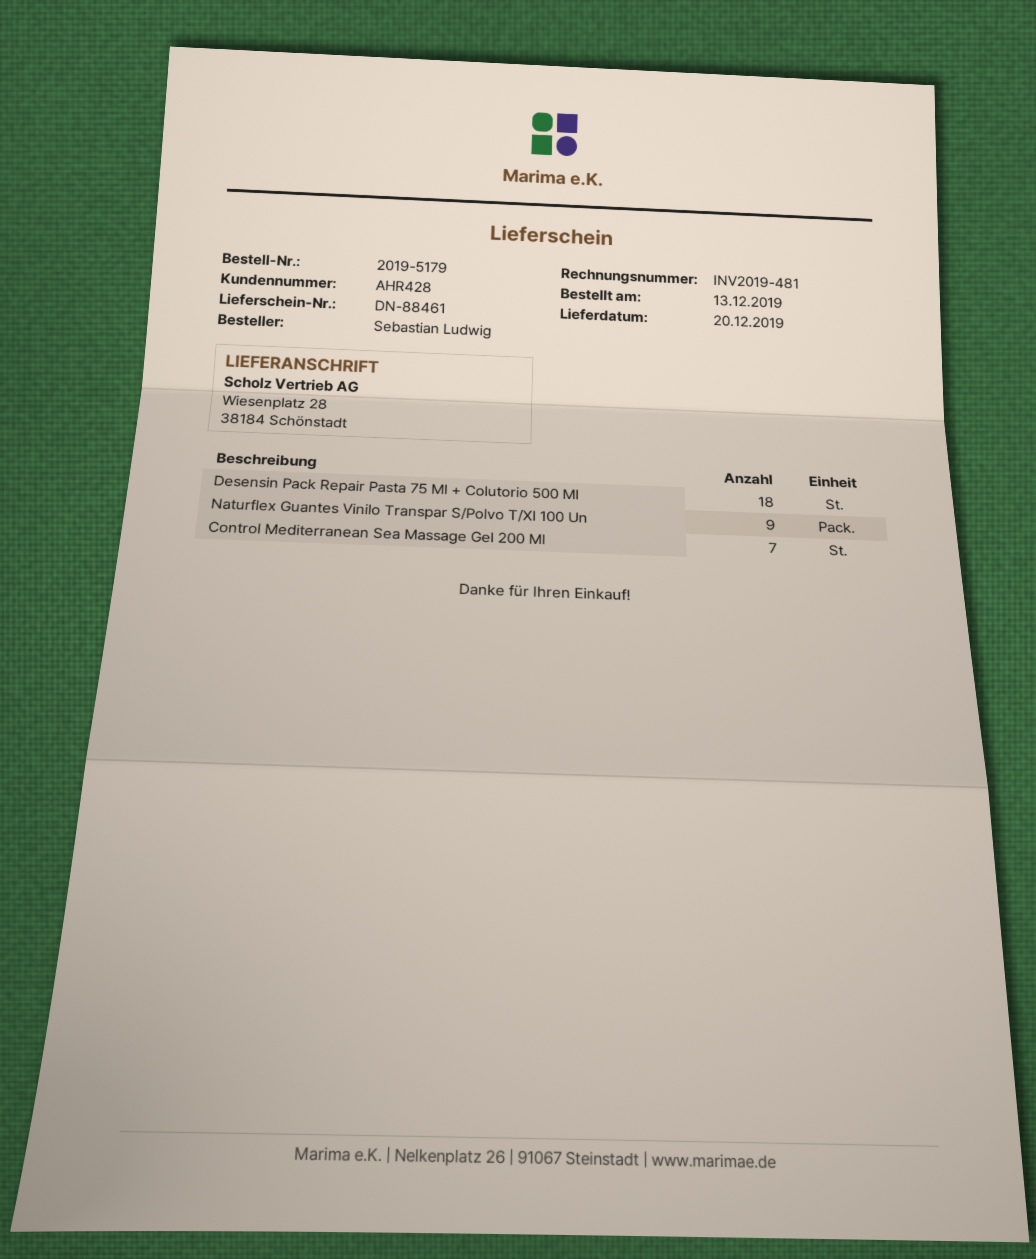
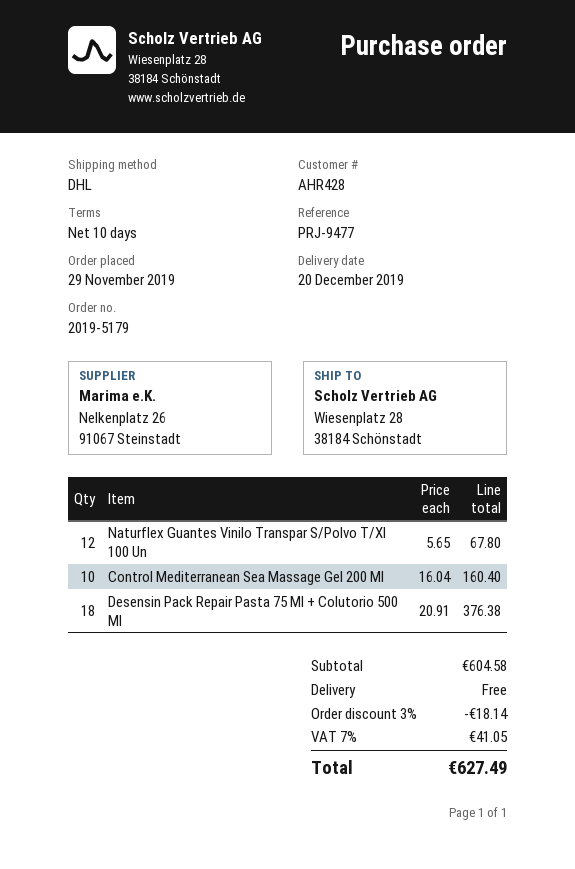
order date: 2019-12-13 -> 2019-11-29
Naturflex Guantes Vinilo Transpar S/Polvo T/Xl 100 Un: 9 -> 12
Control Mediterranean Sea Massage Gel 200 Ml: 7 -> 10

